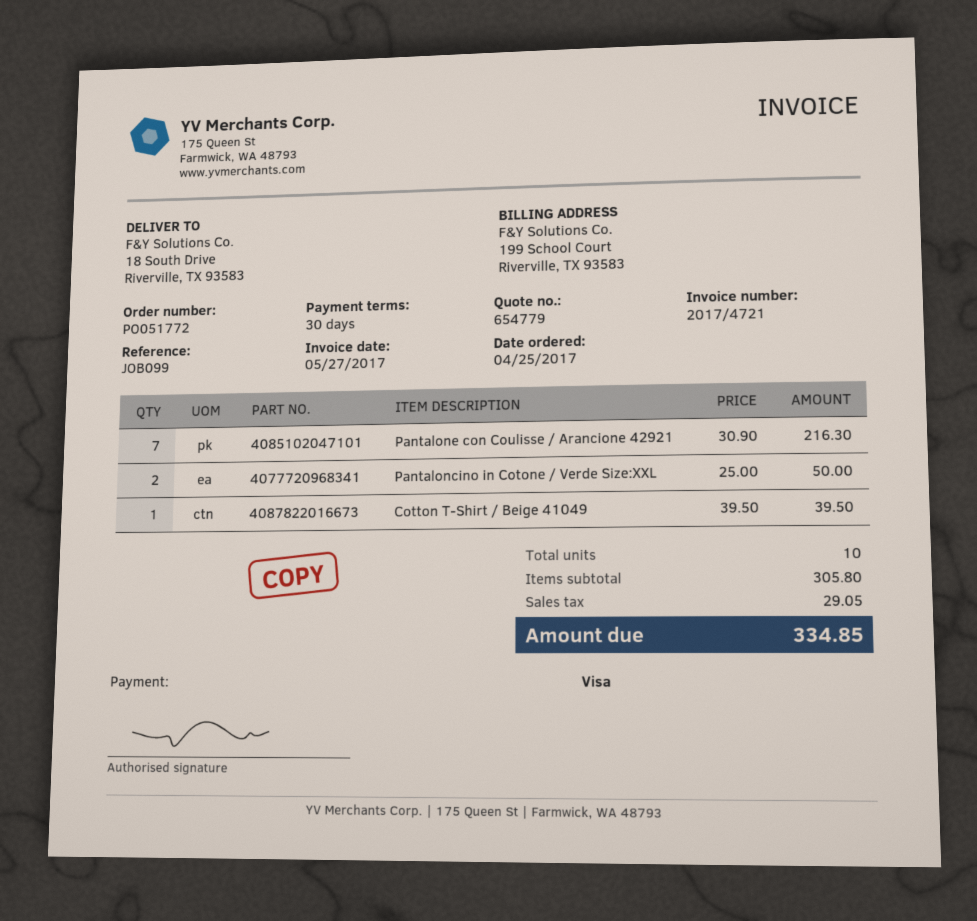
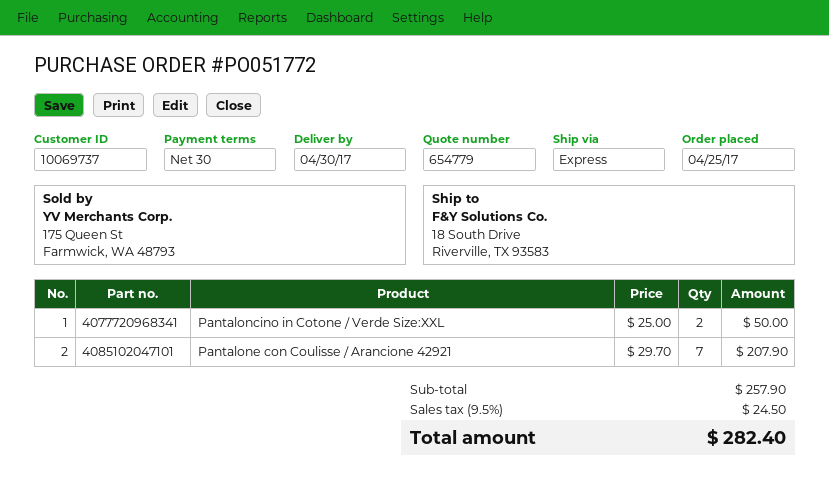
Pantalone con Coulisse / Arancione 42921: 7 x 30.90 = 216.30 -> 7 x 29.70 = 207.90
Cotton T-Shirt / Beige 41049: 1 x 39.50 = 39.50 -> none
subtotal: 305.80 -> 257.90
tax: 29.05 -> 24.50
total: 334.85 -> 282.40

